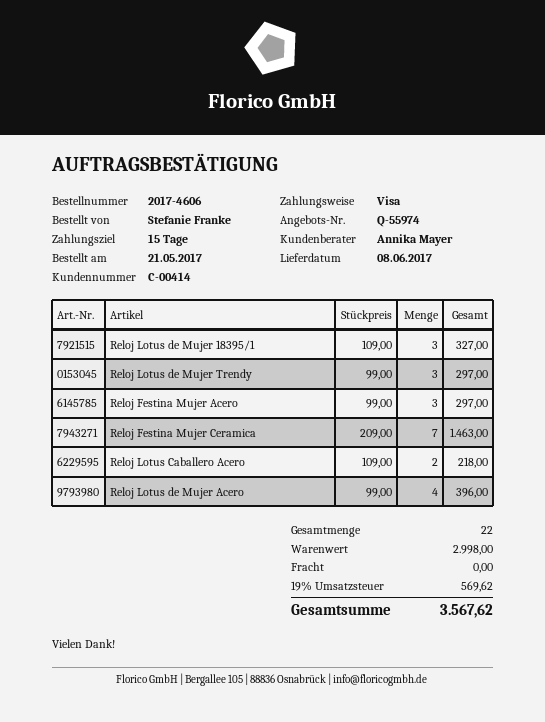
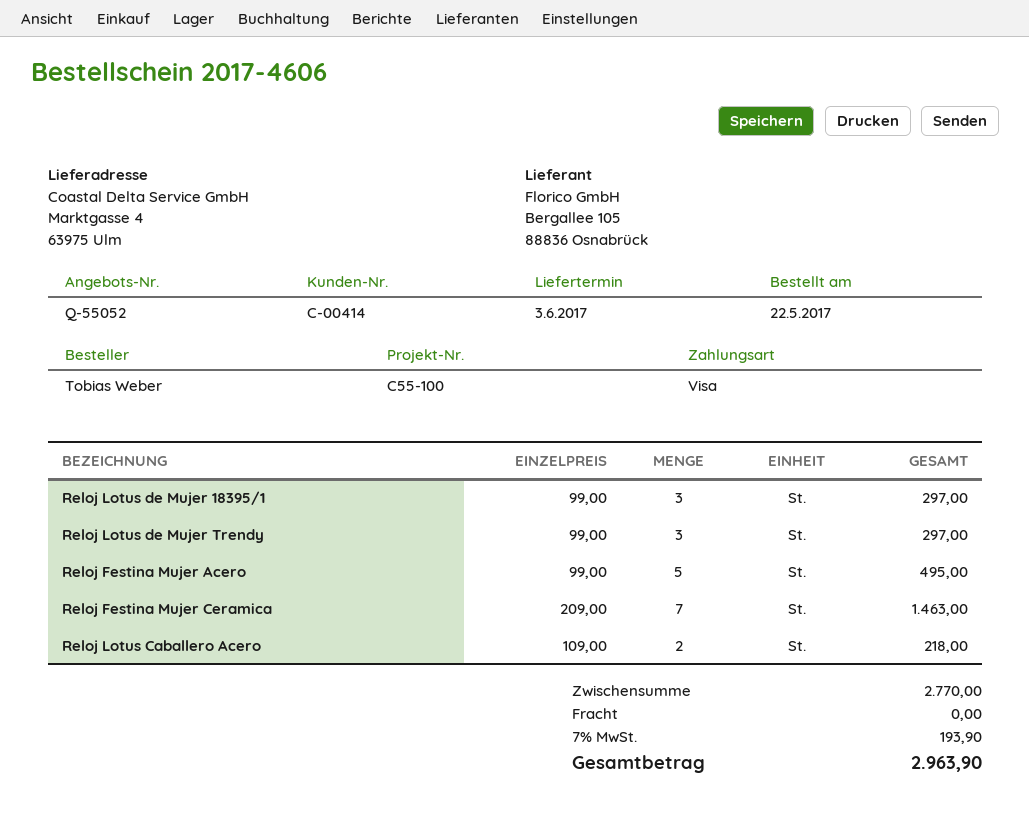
quote number: Q-55974 -> Q-55052
order date: 2017-05-21 -> 2017-05-22
delivery date: 2017-06-08 -> 2017-06-03
ordered by: Stefanie Franke -> Tobias Weber
Reloj Lotus de Mujer 18395/1: 3 x 109.00 = 327.00 -> 3 x 99.00 = 297.00
Reloj Festina Mujer Acero: 3 x 99.00 = 297.00 -> 5 x 99.00 = 495.00
Reloj Lotus de Mujer Acero: 4 x 99.00 = 396.00 -> none
subtotal: 2998.00 -> 2770.00
tax: 19% = 569.62 -> 7% = 193.90
total: 3567.62 -> 2963.90

